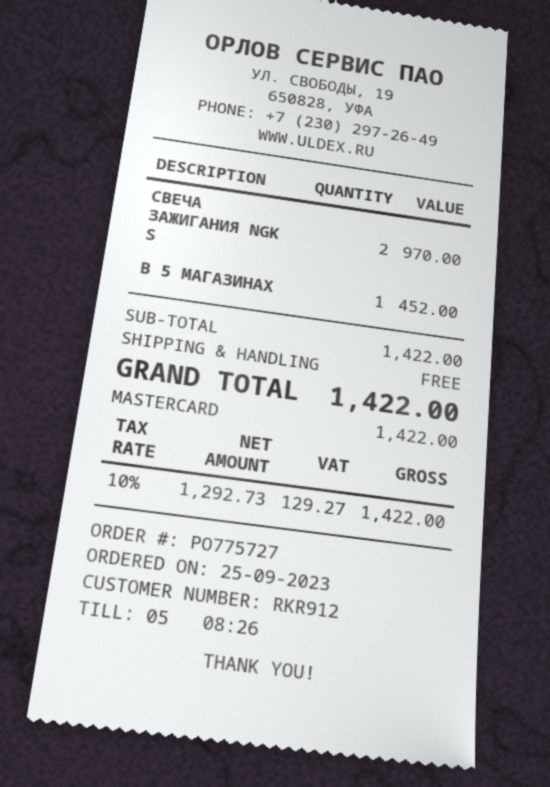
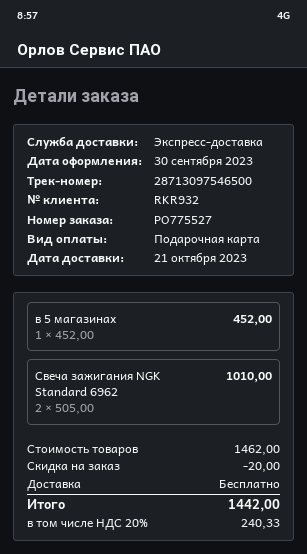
order number: PO775727 -> PO775527
order date: 2023-09-25 -> 2023-09-30
customer number: RKR912 -> RKR932
payment method: Mastercard -> gift card
СВЕЧА ЗАЖИГАНИЯ NGK S: 2 for 970.00 -> 2 for 1010.00
subtotal: 1422.00 -> 1462.00
discount: none -> 20.00
tax: 10% = 129.27 -> 20% = 240.33
total: 1422.00 -> 1442.00

